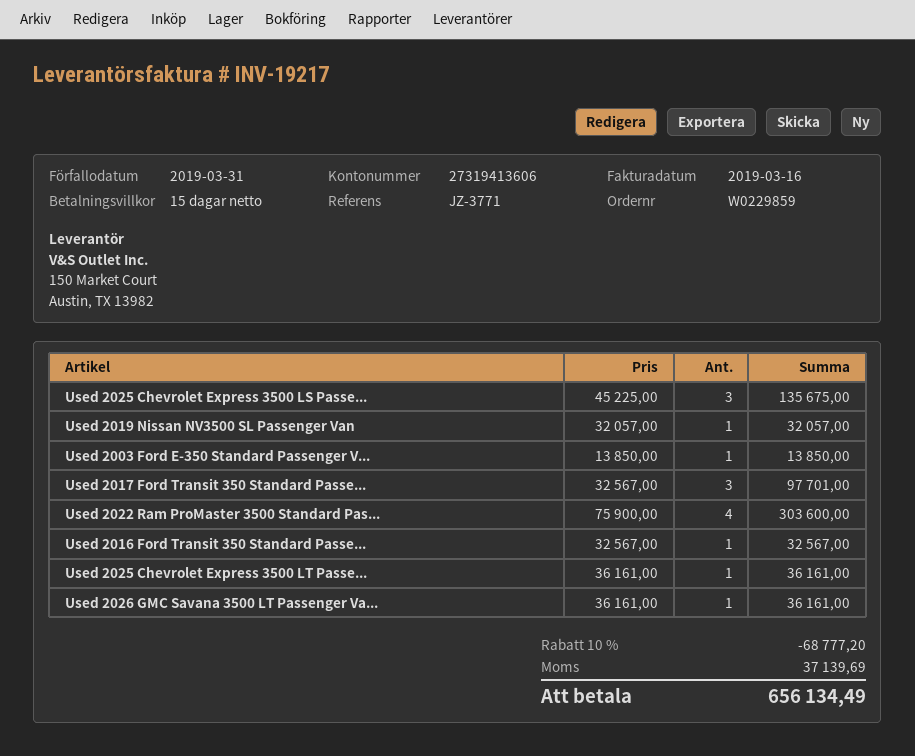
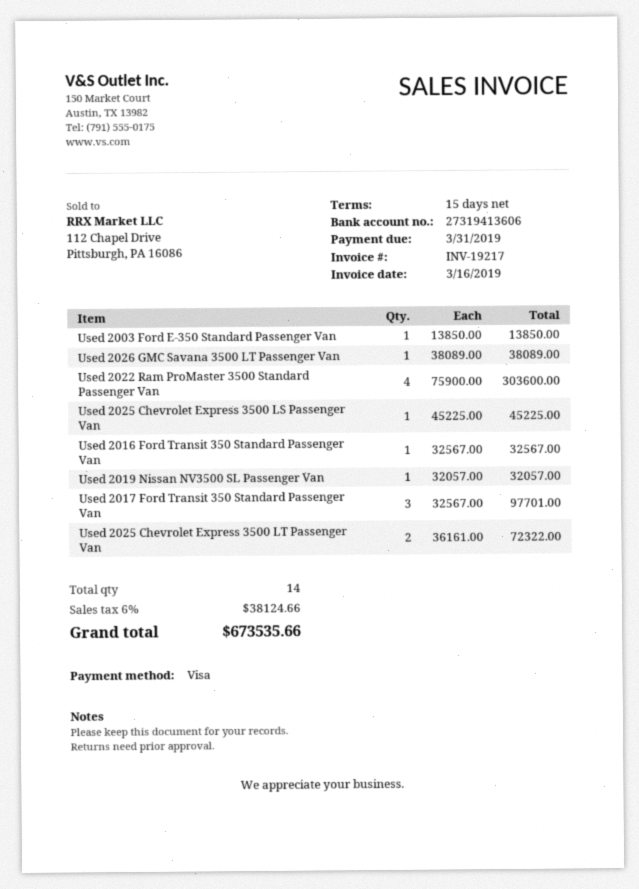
Used 2025 Chevrolet Express 3500 LS Passe...: 3 x 45225.00 = 135675.00 -> 1 x 45225.00 = 45225.00
Used 2025 Chevrolet Express 3500 LT Passe...: 1 x 36161.00 = 36161.00 -> 2 x 36161.00 = 72322.00
Used 2026 GMC Savana 3500 LT Passenger Va...: 1 x 36161.00 = 36161.00 -> 1 x 38089.00 = 38089.00
discount: 10% = 68777.20 -> none
tax: 37139.69 -> 38124.66
total: 656134.49 -> 673535.66

